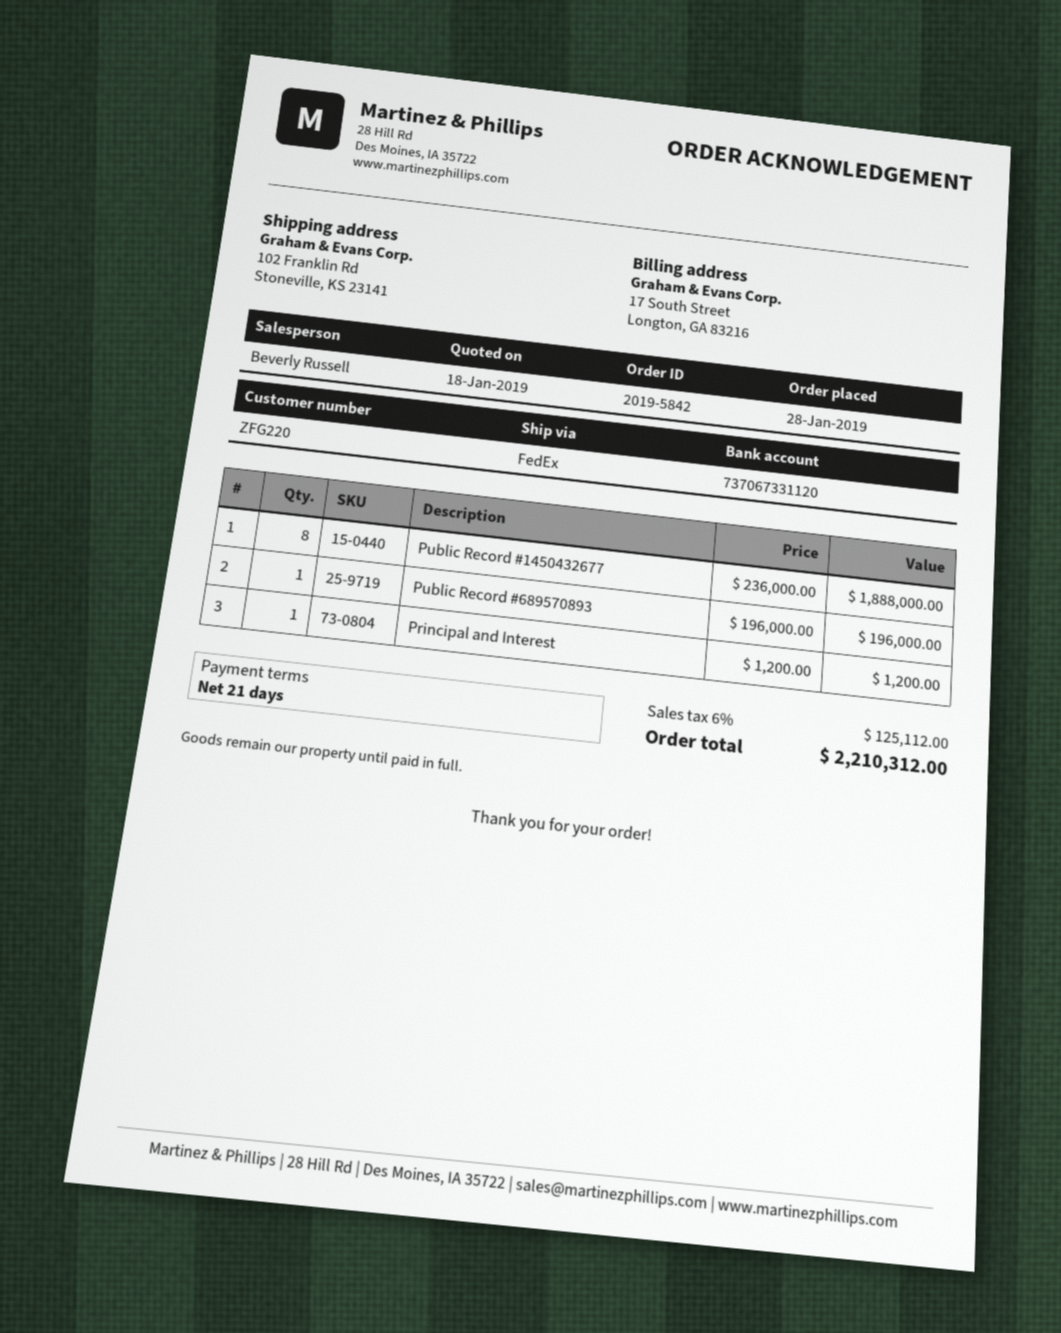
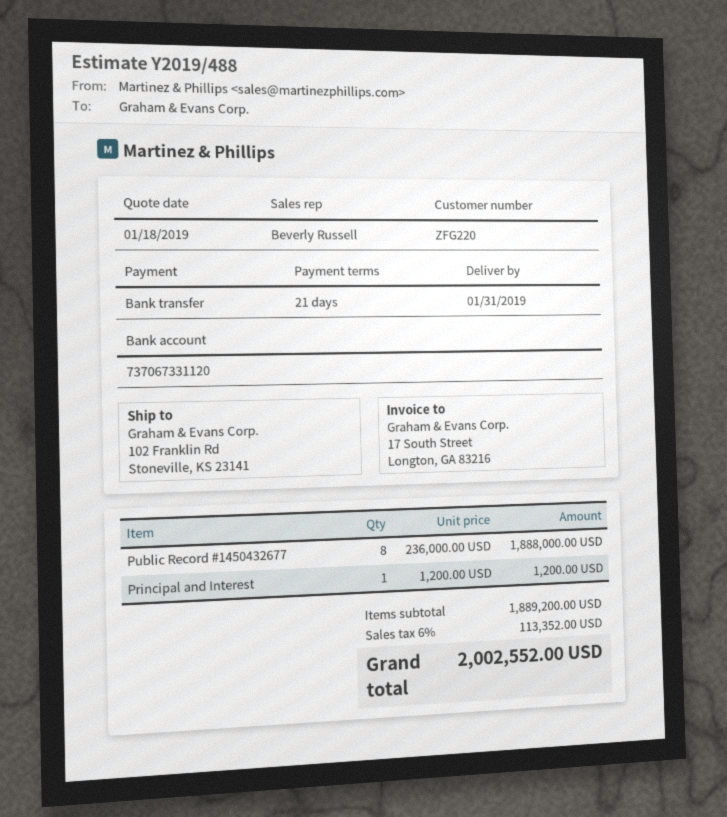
Public Record #689570893: 1 x 196000.00 = 196000.00 -> none
tax: 6% = 125112.00 -> 6% = 113352.00
total: 2210312.00 -> 2002552.00

